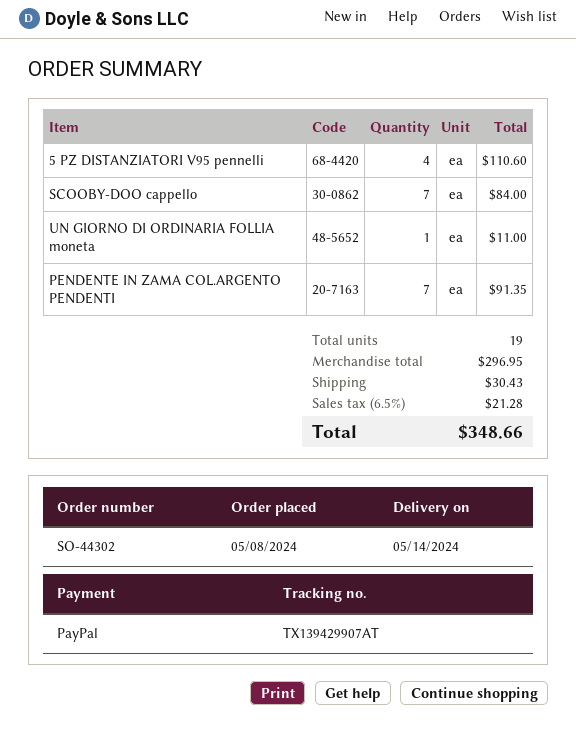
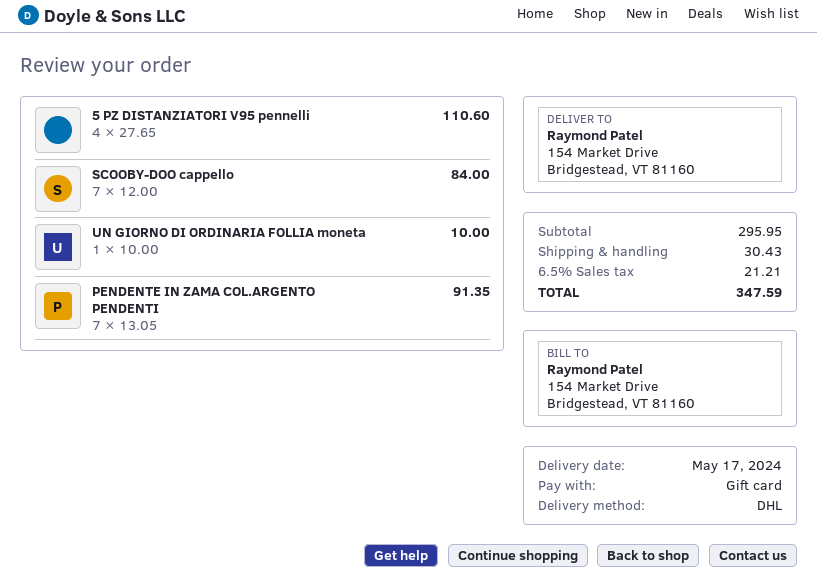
delivery date: 2024-05-14 -> 2024-05-17
payment method: PayPal -> gift card
UN GIORNO DI ORDINARIA FOLLIA moneta: 1 for 11.00 -> 1 for 10.00
subtotal: 296.95 -> 295.95
tax: 6.5% = 21.28 -> 6.5% = 21.21
total: 348.66 -> 347.59

